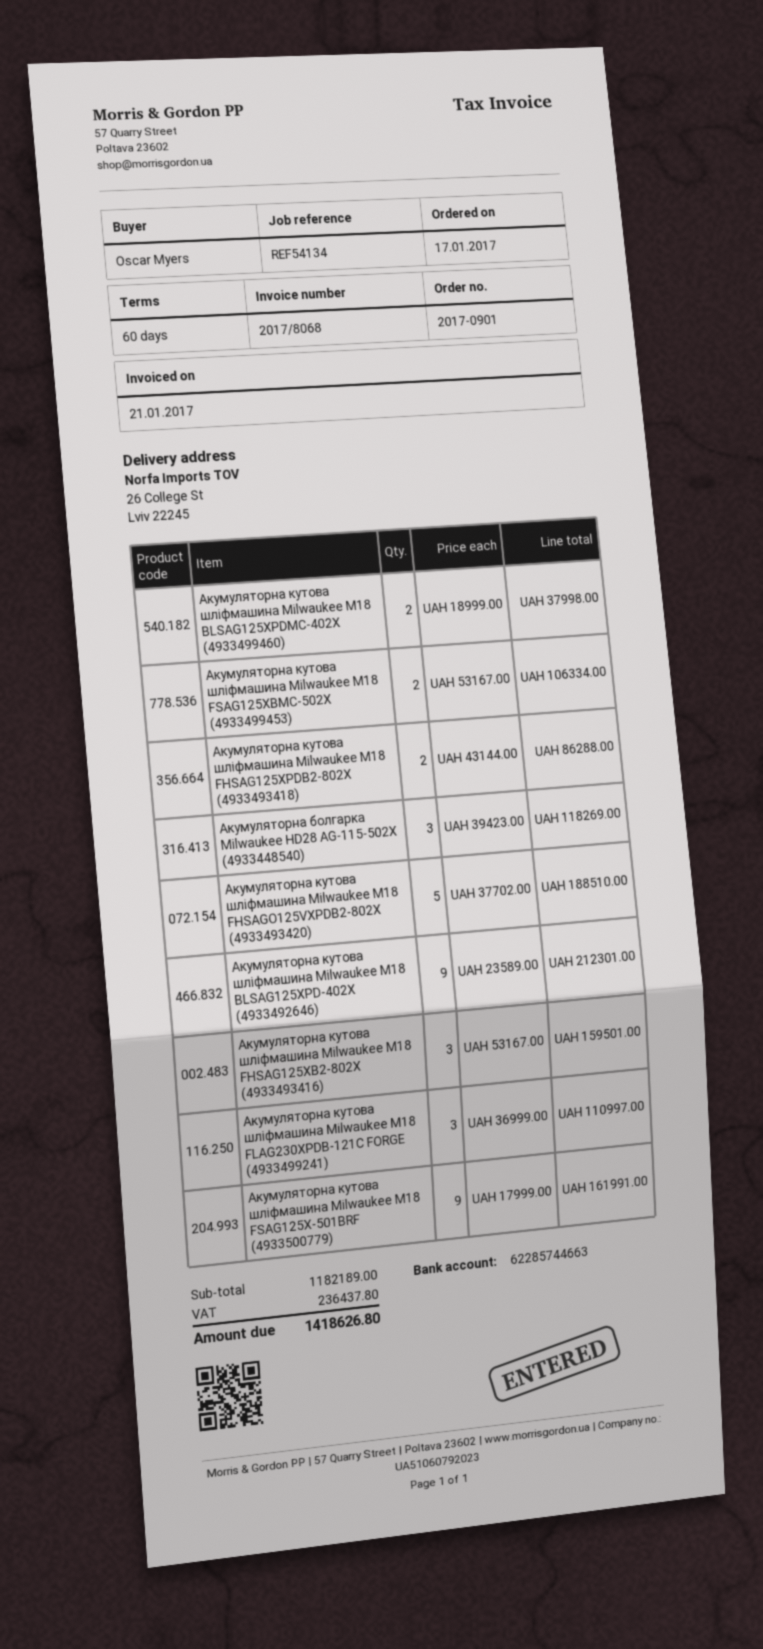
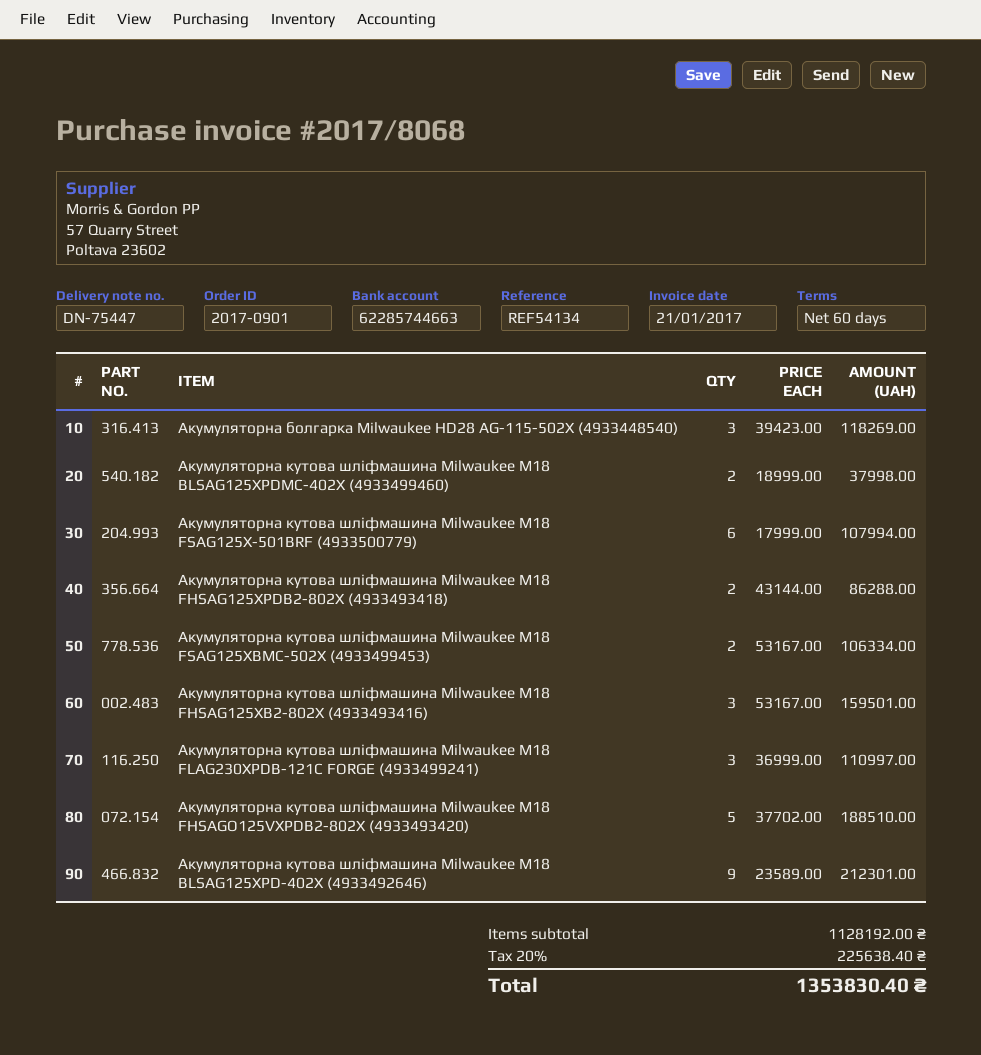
Акумуляторна кутова шліфмашина Milwaukee M18 FSAG125X-501BRF (4933500779): 9 x 17999.00 = 161991.00 -> 6 x 17999.00 = 107994.00
subtotal: 1182189.00 -> 1128192.00
tax: 236437.80 -> 225638.40
total: 1418626.80 -> 1353830.40

